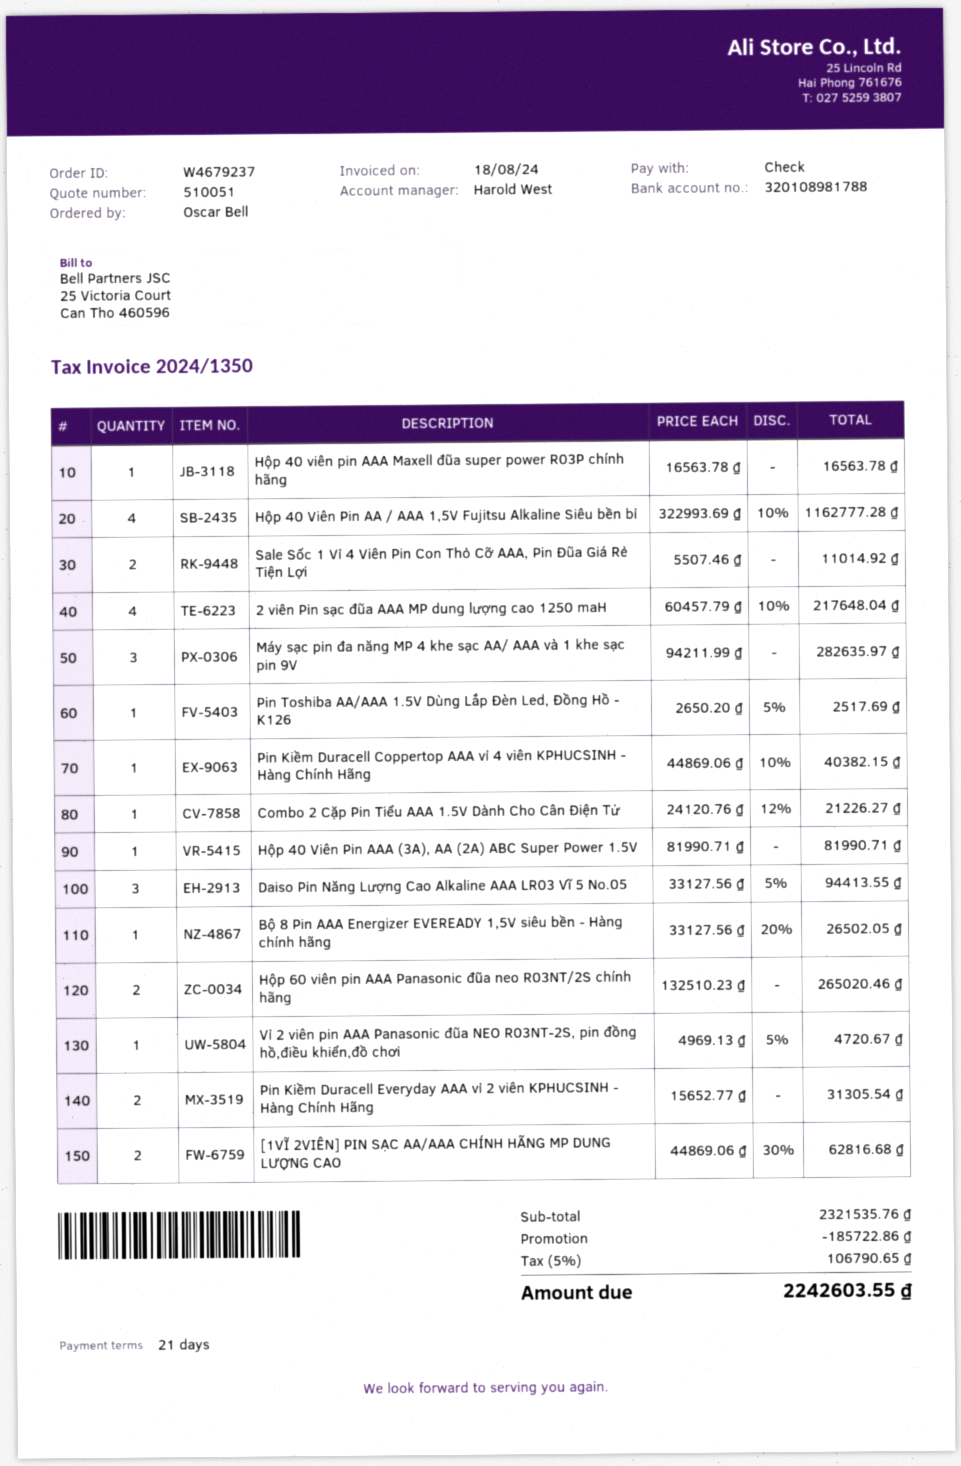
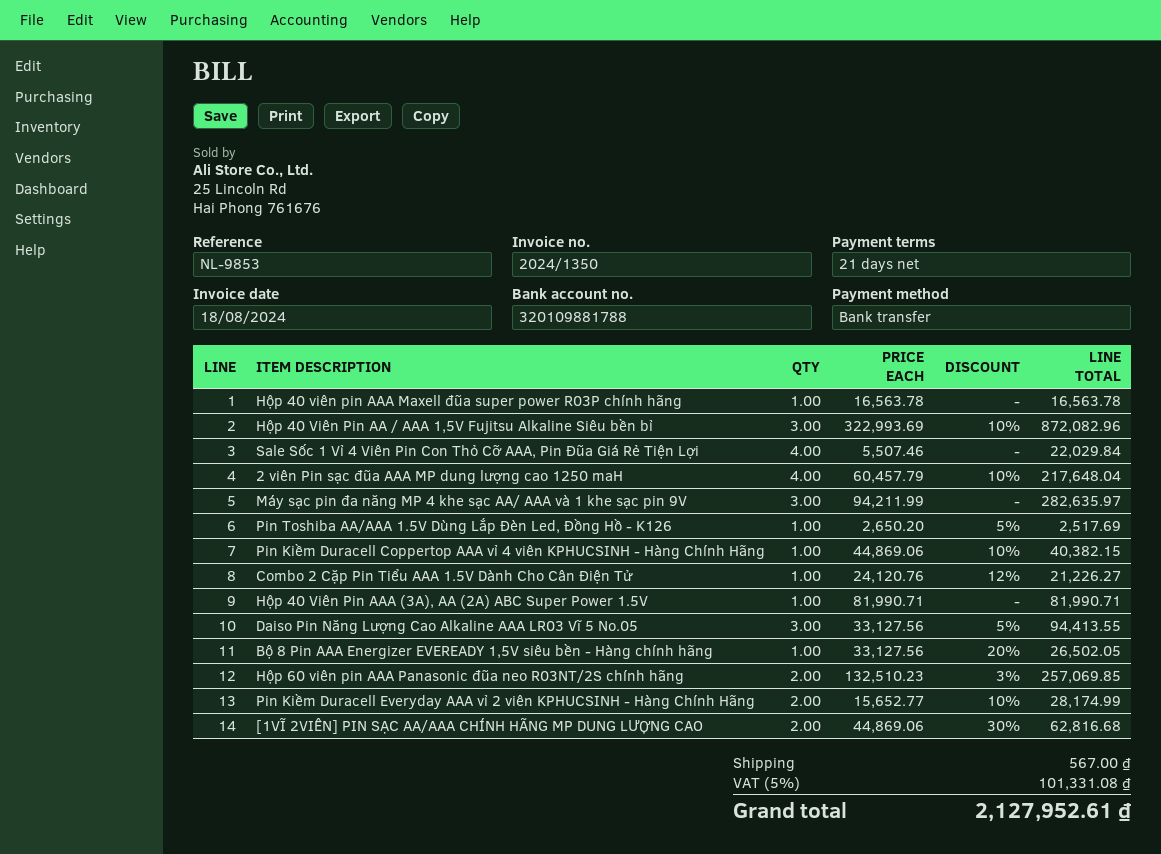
payment method: cheque -> bank transfer
bank account: 320108981788 -> 320109881788
Hộp 40 Viên Pin AA / AAA 1,5V Fujitsu Alkaline Siêu bền bỉ: 4 x 322993.69 - 10% = 1162777.28 -> 3 x 322993.69 - 10% = 872082.96
Sale Sốc 1 Vỉ 4 Viên Pin Con Thỏ Cỡ AAA, Pin Đũa Giá Rẻ Tiện Lợi: 2 x 5507.46 = 11014.92 -> 4 x 5507.46 = 22029.84
Hộp 60 viên pin AAA Panasonic đũa neo R03NT/2S chính hãng: 2 x 132510.23 = 265020.46 -> 2 x 132510.23 - 3% = 257069.85
Vỉ 2 viên pin AAA Panasonic đũa NEO R03NT-2S, pin đồng hồ,điều khiển,đồ chơi: 1 x 4969.13 - 5% = 4720.67 -> none
Pin Kiềm Duracell Everyday AAA vỉ 2 viên KPHUCSINH - Hàng Chính Hãng: 2 x 15652.77 = 31305.54 -> 2 x 15652.77 - 10% = 28174.99
discount: 185722.86 -> none
shipping: none -> 567.00
tax: 5% = 106790.65 -> 5% = 101331.08
total: 2242603.55 -> 2127952.61

